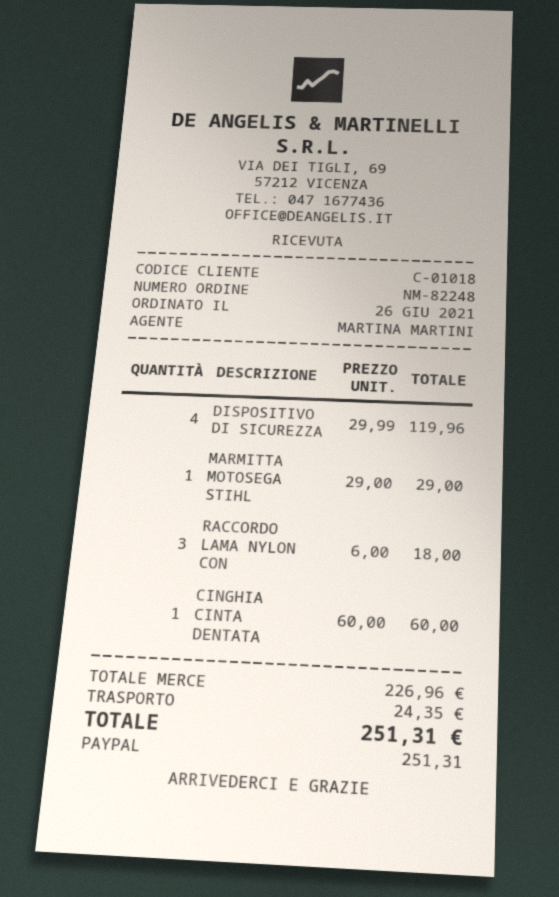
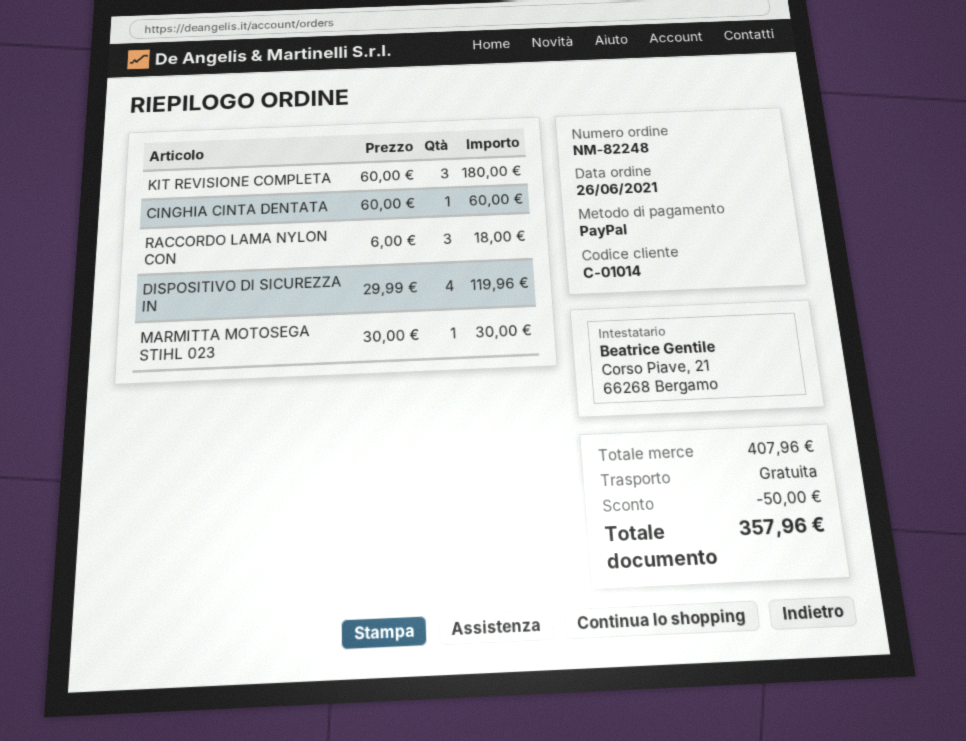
customer number: C-01018 -> C-01014
MARMITTA MOTOSEGA STIHL: 1 x 29.00 = 29.00 -> 1 x 30.00 = 30.00
KIT REVISIONE COMPLETA: none -> 3 x 60.00 = 180.00
subtotal: 226.96 -> 407.96
discount: none -> 50.00
shipping: 24.35 -> 0.00
total: 251.31 -> 357.96

